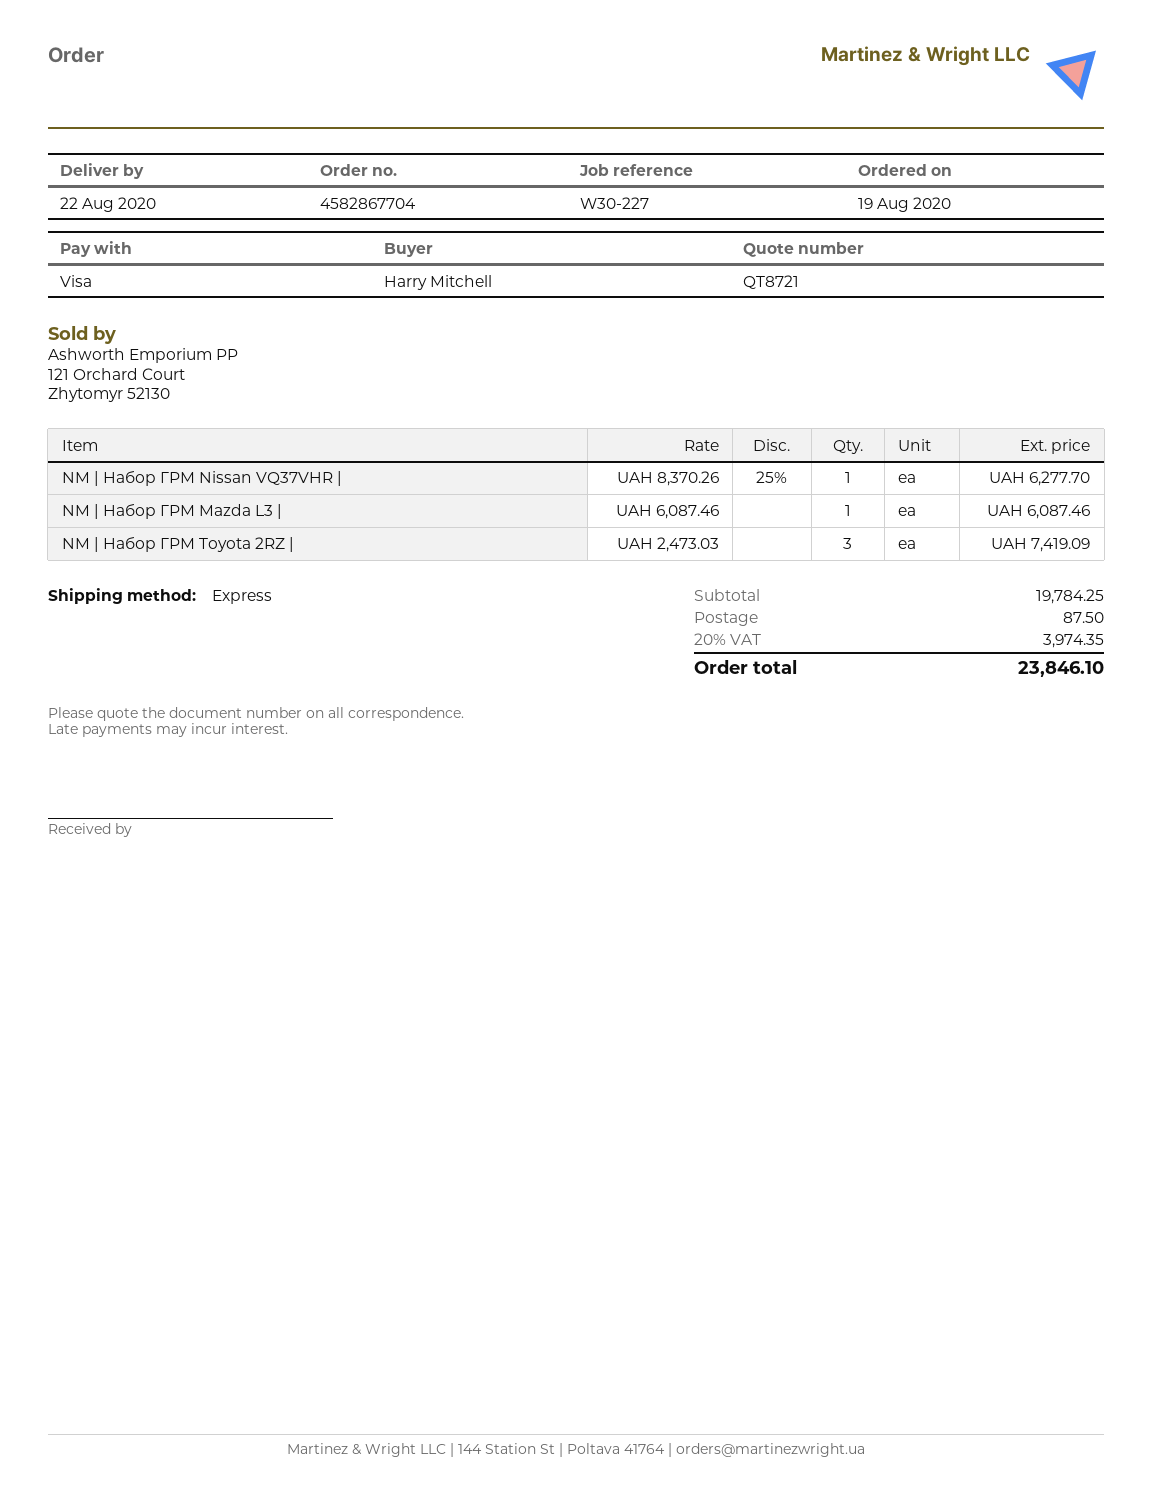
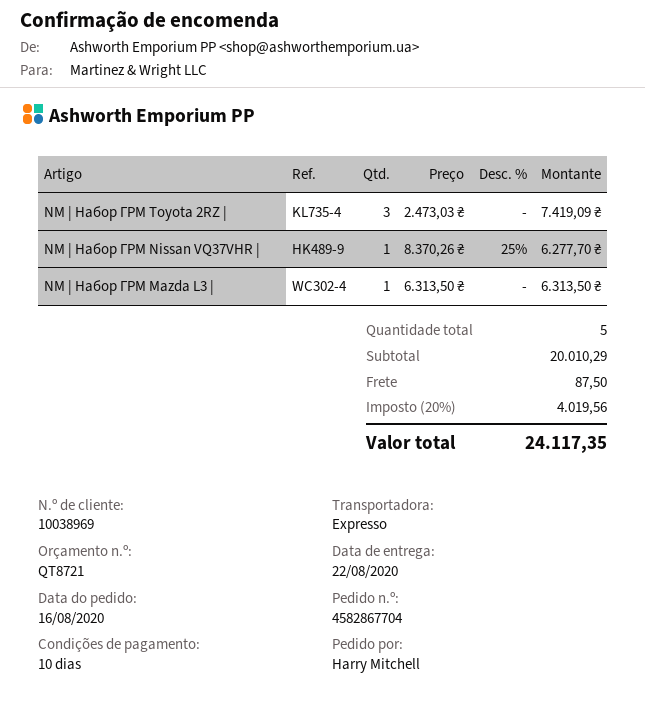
order date: 2020-08-19 -> 2020-08-16
NM | Набор ГРМ Mazda L3 |: 1 x 6087.46 = 6087.46 -> 1 x 6313.50 = 6313.50
subtotal: 19784.25 -> 20010.29
tax: 20% = 3974.35 -> 20% = 4019.56
total: 23846.10 -> 24117.35

